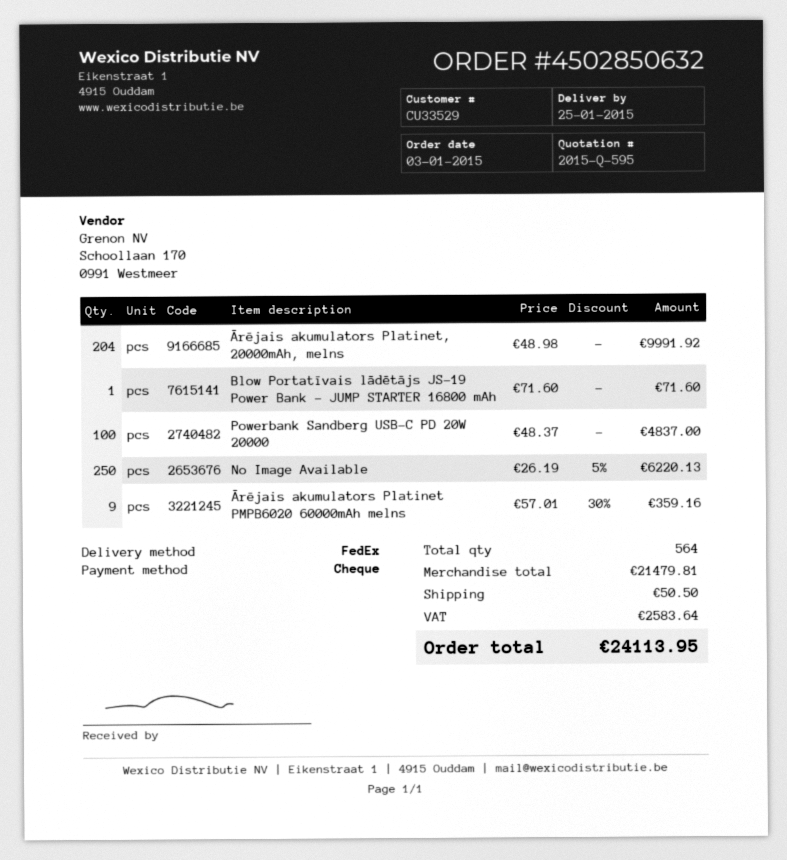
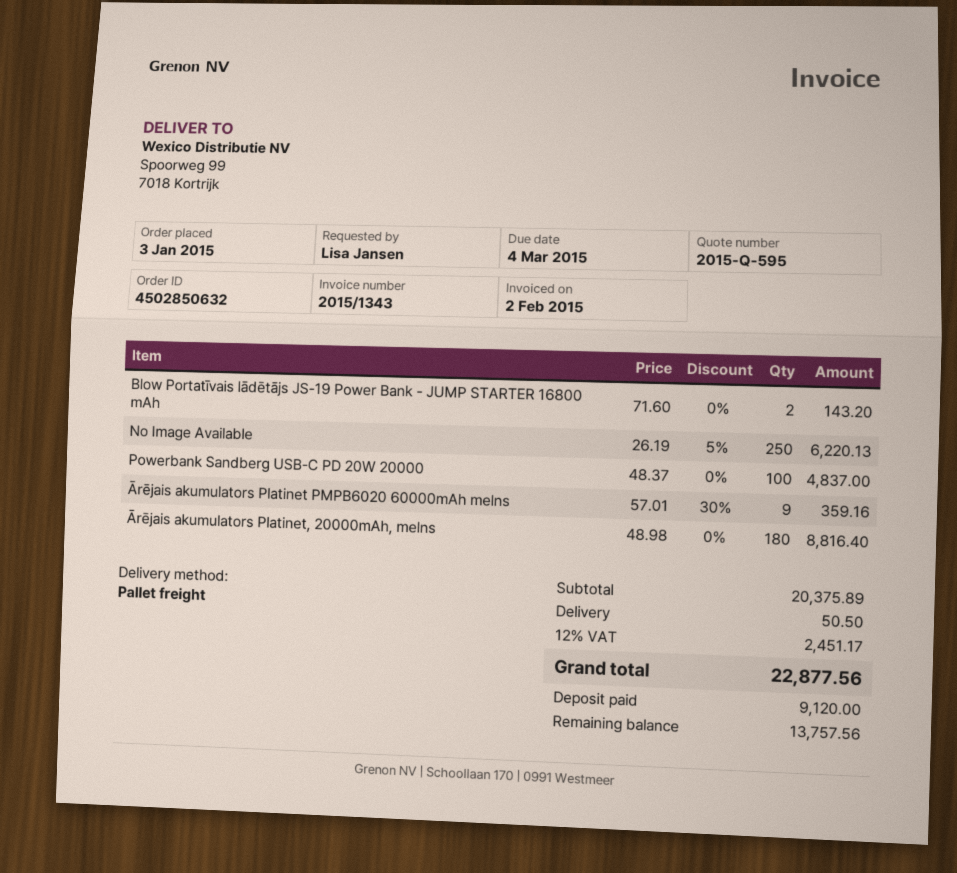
shipping method: FedEx -> pallet freight
Ārējais akumulators Platinet, 20000mAh, melns: 204 x 48.98 = 9991.92 -> 180 x 48.98 = 8816.40
Blow Portatīvais lādētājs JS-19 Power Bank - JUMP STARTER 16800 mAh: 1 x 71.60 = 71.60 -> 2 x 71.60 = 143.20
subtotal: 21479.81 -> 20375.89
tax: 2583.64 -> 2451.17
total: 24113.95 -> 22877.56

